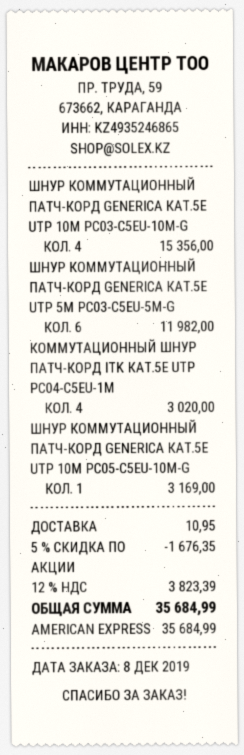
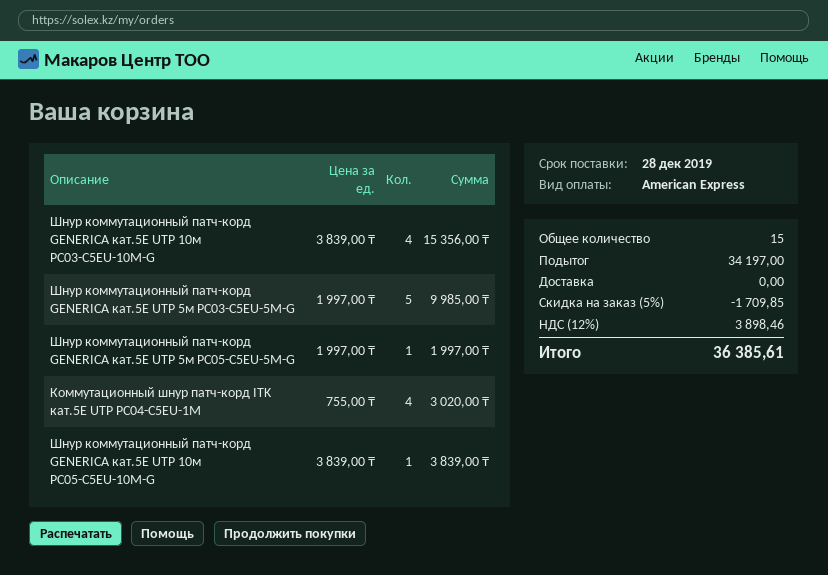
ШНУР КОММУТАЦИОННЫЙ ПАТЧ-КОРД GENERICA КАТ.5Е UTP 5М PC03-C5EU-5M-G: 6 for 11982.00 -> 5 for 9985.00
ШНУР КОММУТАЦИОННЫЙ ПАТЧ-КОРД GENERICA КАТ.5Е UTP 10М PC05-C5EU-10M-G: 1 for 3169.00 -> 1 for 3839.00
Шнур коммутационный патч-корд GENERICA кат.5Е UTP 5м PC05-C5EU-5M-G: none -> 1 for 1997.00
discount: 5% = 1676.35 -> 5% = 1709.85
shipping: 10.95 -> 0.00
tax: 12% = 3823.39 -> 12% = 3898.46
total: 35684.99 -> 36385.61

